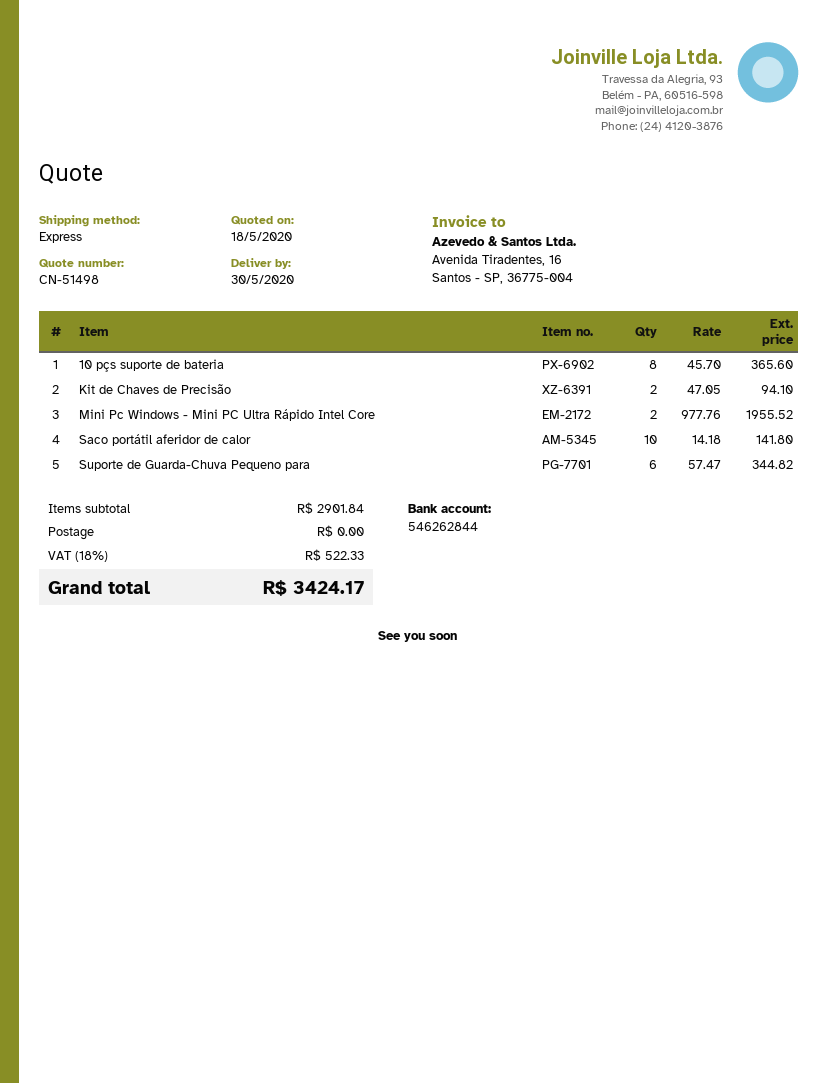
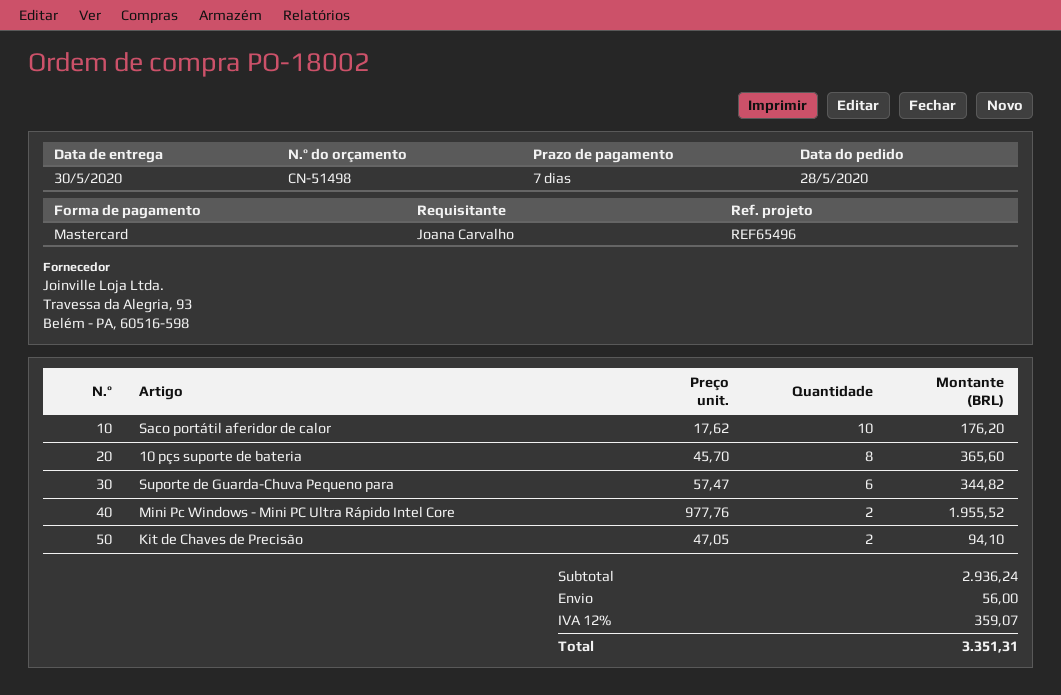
Saco portátil aferidor de calor: 10 x 14.18 = 141.80 -> 10 x 17.62 = 176.20
subtotal: 2901.84 -> 2936.24
shipping: 0.00 -> 56.00
tax: 18% = 522.33 -> 12% = 359.07
total: 3424.17 -> 3351.31

